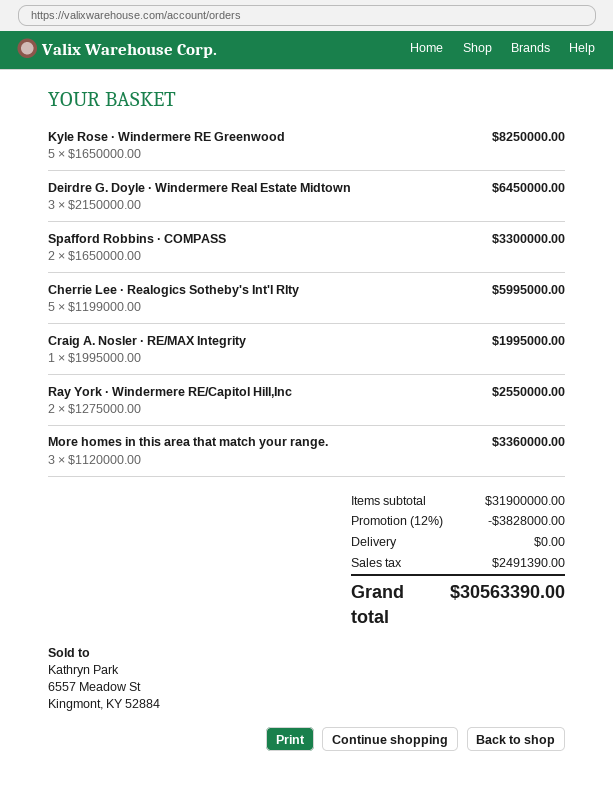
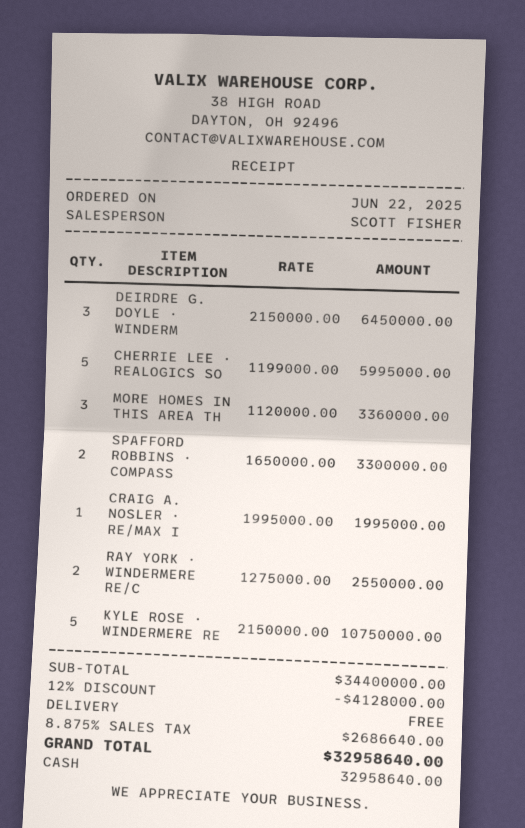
Kyle Rose · Windermere RE Greenwood: 5 x 1650000.00 = 8250000.00 -> 5 x 2150000.00 = 10750000.00
subtotal: 31900000.00 -> 34400000.00
discount: 12% = 3828000.00 -> 12% = 4128000.00
tax: 2491390.00 -> 2686640.00
total: 30563390.00 -> 32958640.00

